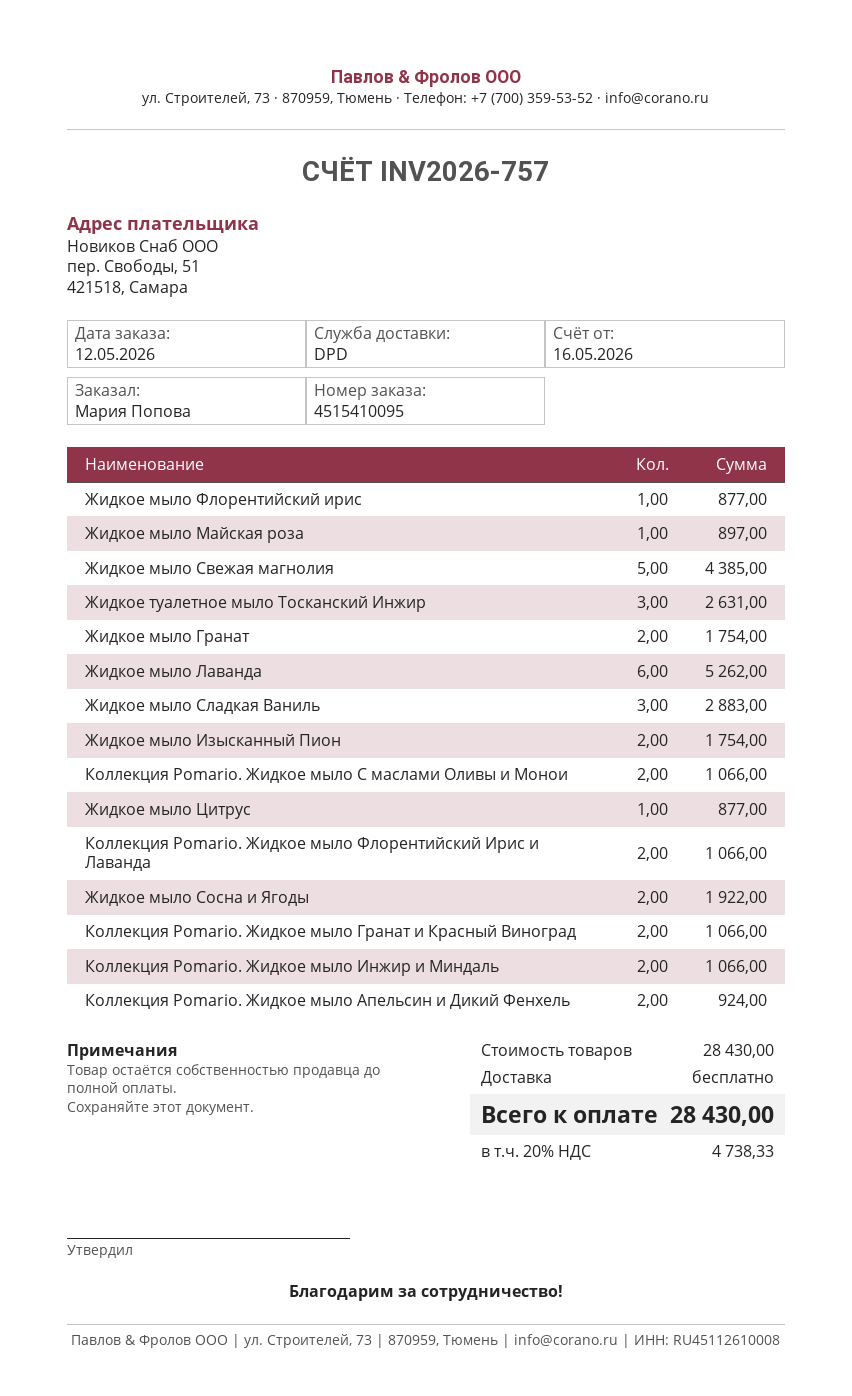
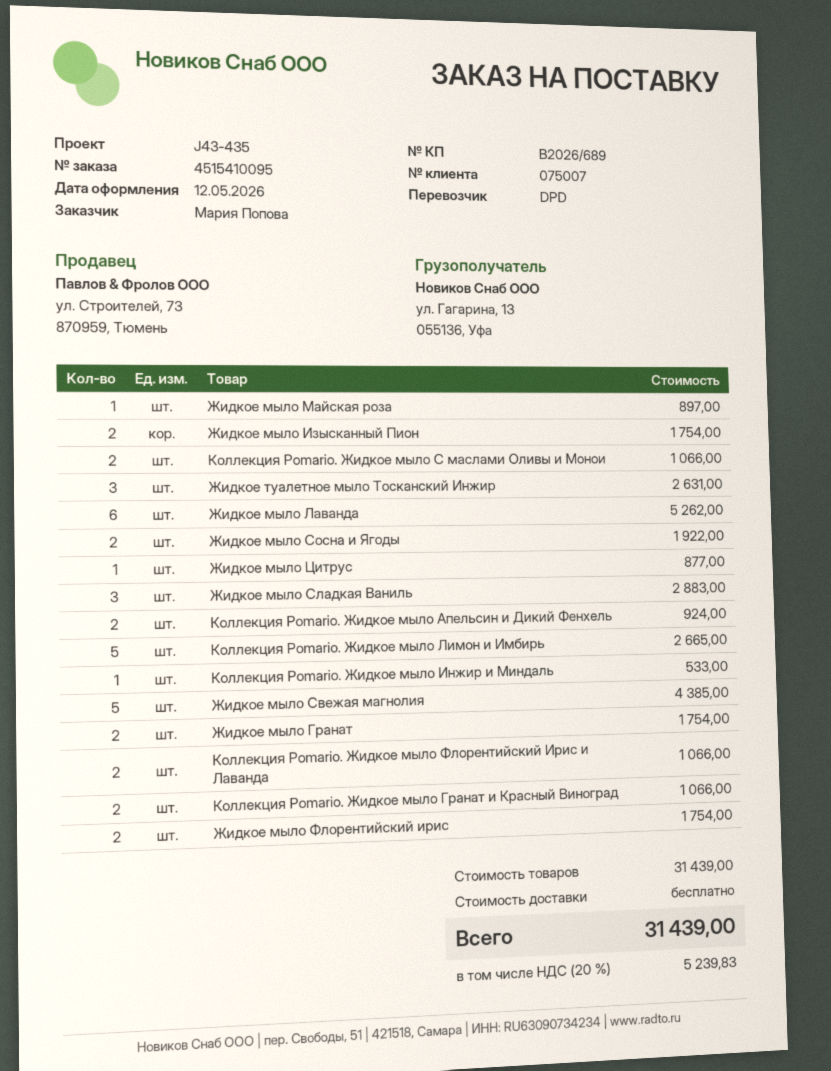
Жидкое мыло Флорентийский ирис: 1 for 877.00 -> 2 for 1754.00
Коллекция Pomario. Жидкое мыло Инжир и Миндаль: 2 for 1066.00 -> 1 for 533.00
Коллекция Pomario. Жидкое мыло Лимон и Имбирь: none -> 5 for 2665.00
subtotal: 28430.00 -> 31439.00
tax: 20% = 4738.33 -> 20% = 5239.83
total: 28430.00 -> 31439.00

